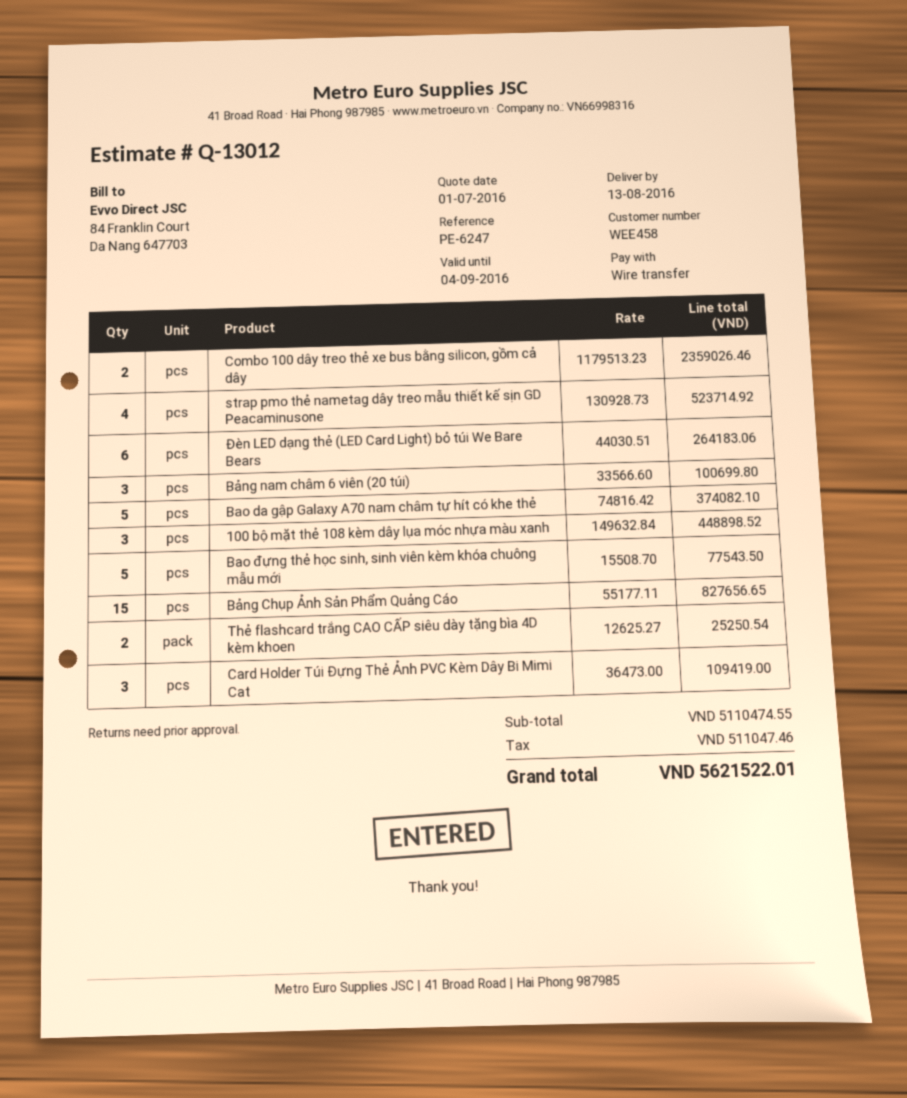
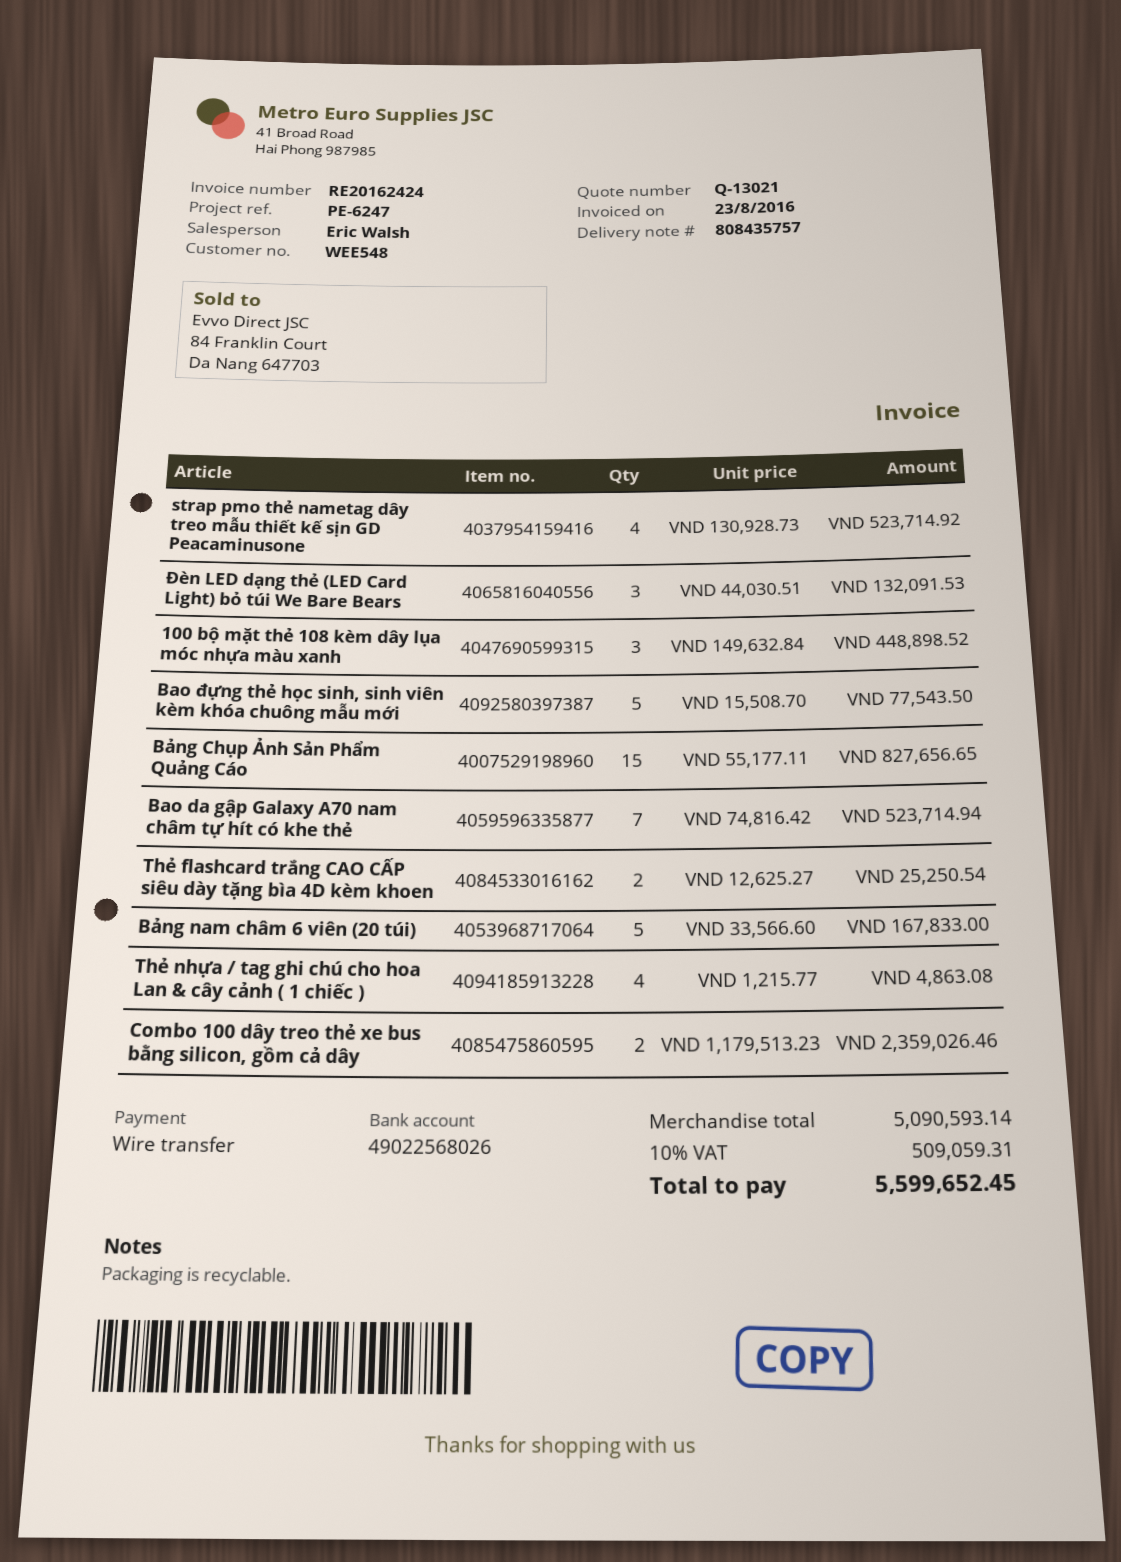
quote number: Q-13012 -> Q-13021
customer number: WEE458 -> WEE548
Đèn LED dạng thẻ (LED Card Light) bỏ túi We Bare Bears: 6 x 44030.51 = 264183.06 -> 3 x 44030.51 = 132091.53
Bảng nam châm 6 viên (20 túi): 3 x 33566.60 = 100699.80 -> 5 x 33566.60 = 167833.00
Bao da gập Galaxy A70 nam châm tự hít có khe thẻ: 5 x 74816.42 = 374082.10 -> 7 x 74816.42 = 523714.94
Card Holder Túi Đựng Thẻ Ảnh PVC Kèm Dây Bi Mimi Cat: 3 x 36473.00 = 109419.00 -> none
Thẻ nhựa / tag ghi chú cho hoa Lan & cây cảnh ( 1 chiếc ): none -> 4 x 1215.77 = 4863.08
subtotal: 5110474.55 -> 5090593.14
tax: 511047.46 -> 509059.31
total: 5621522.01 -> 5599652.45

